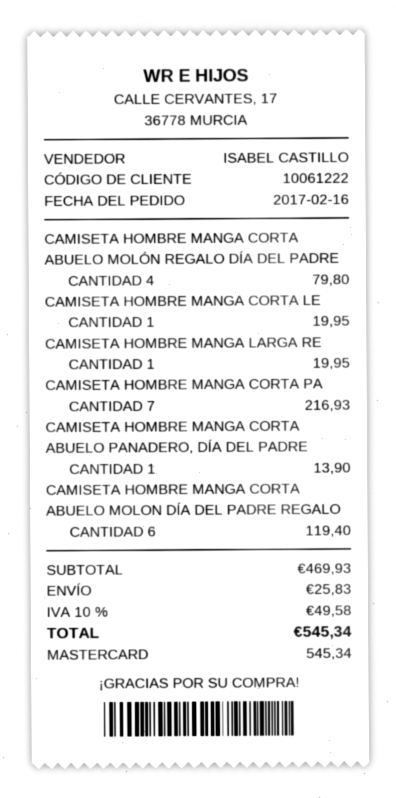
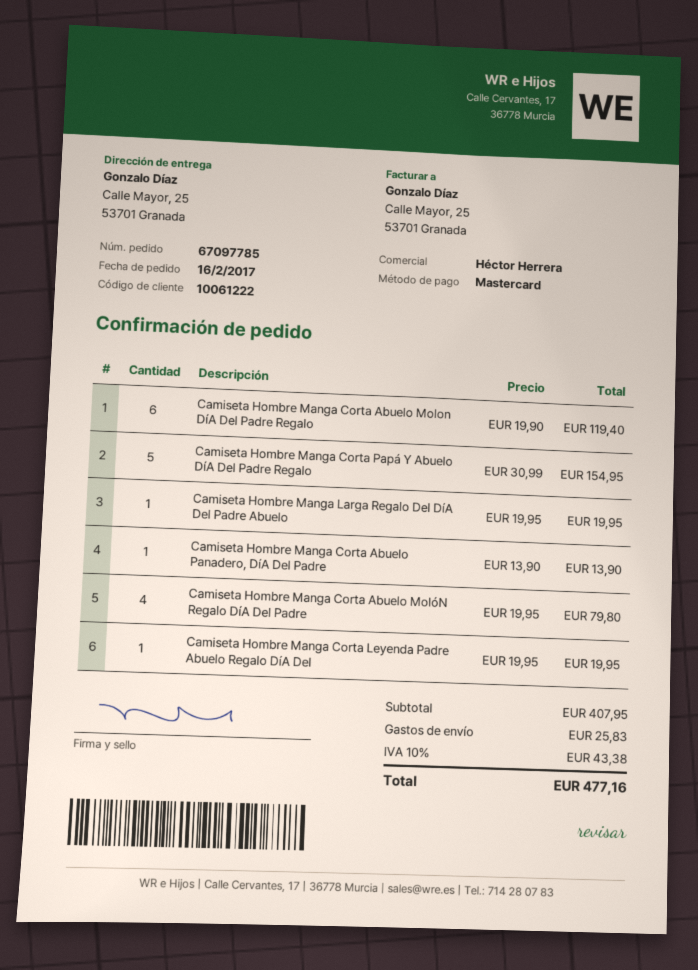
sales rep: ISABEL CASTILLO -> Héctor Herrera
CAMISETA HOMBRE MANGA CORTA PA: 7 for 216.93 -> 5 for 154.95
subtotal: 469.93 -> 407.95
tax: 10% = 49.58 -> 10% = 43.38
total: 545.34 -> 477.16

